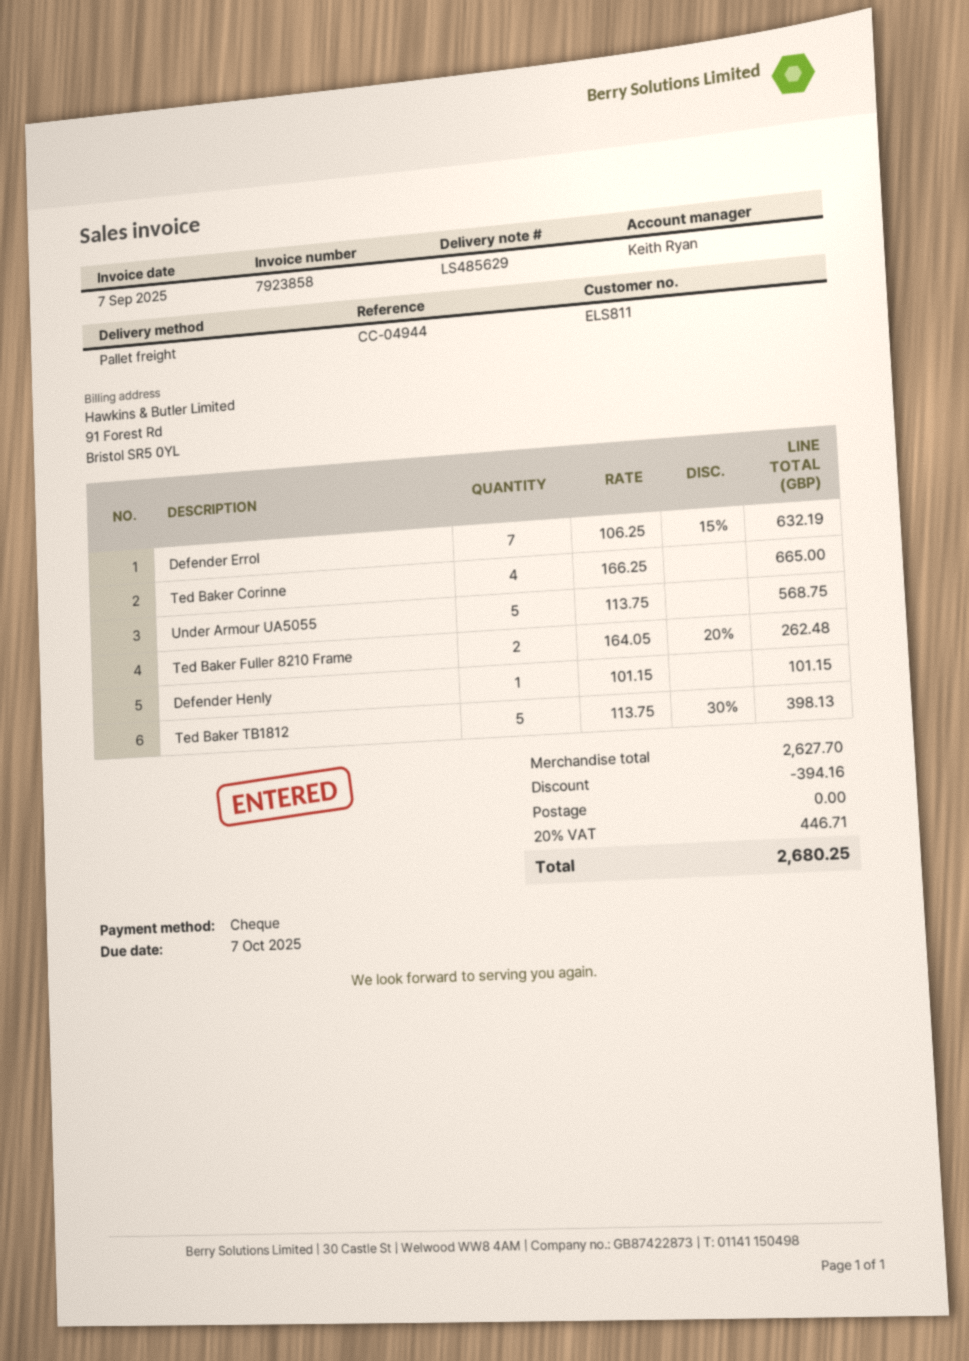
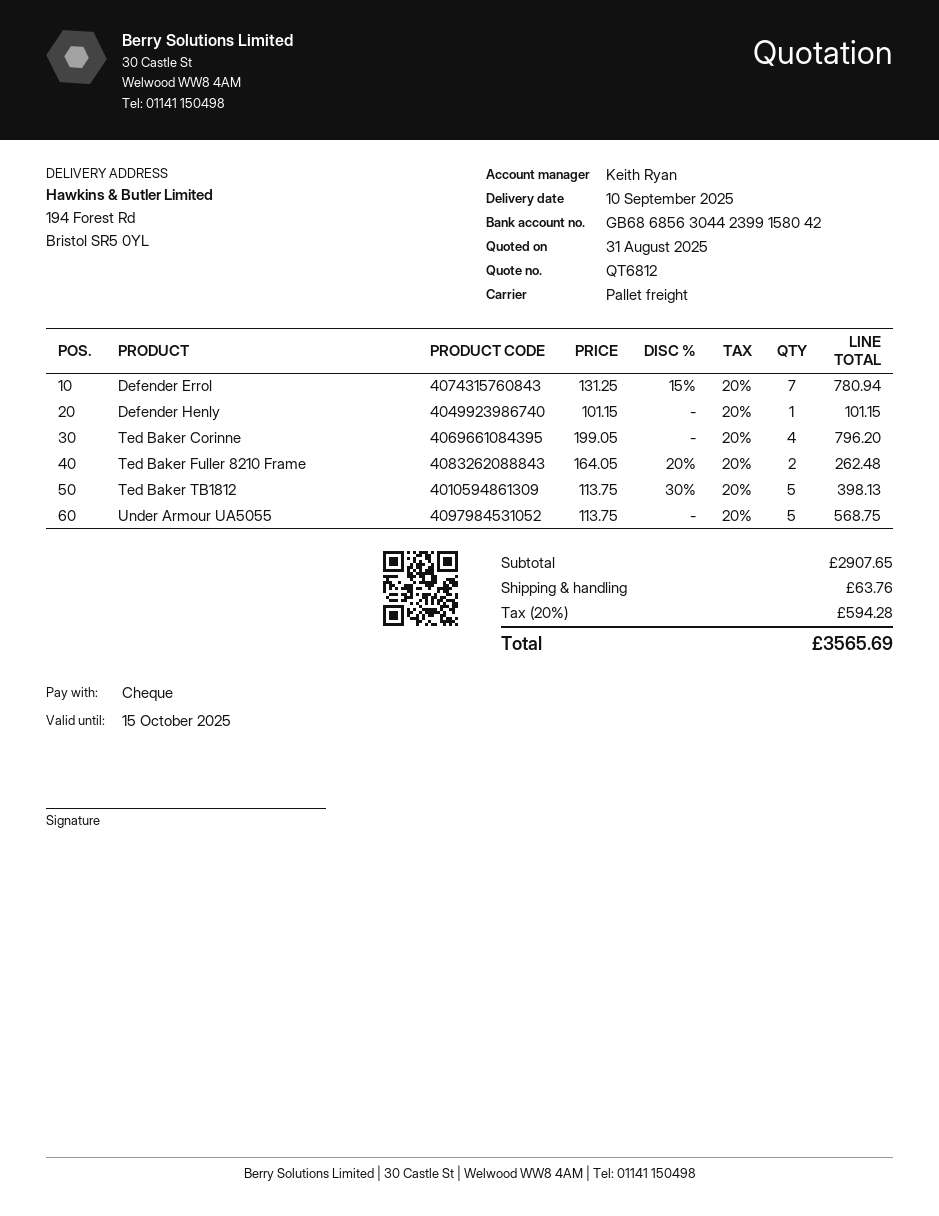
Defender Errol: 7 x 106.25 - 15% = 632.19 -> 7 x 131.25 - 15% = 780.94
Ted Baker Corinne: 4 x 166.25 = 665.00 -> 4 x 199.05 = 796.20
subtotal: 2627.70 -> 2907.65
discount: 394.16 -> none
shipping: 0.00 -> 63.76
tax: 20% = 446.71 -> 20% = 594.28
total: 2680.25 -> 3565.69

